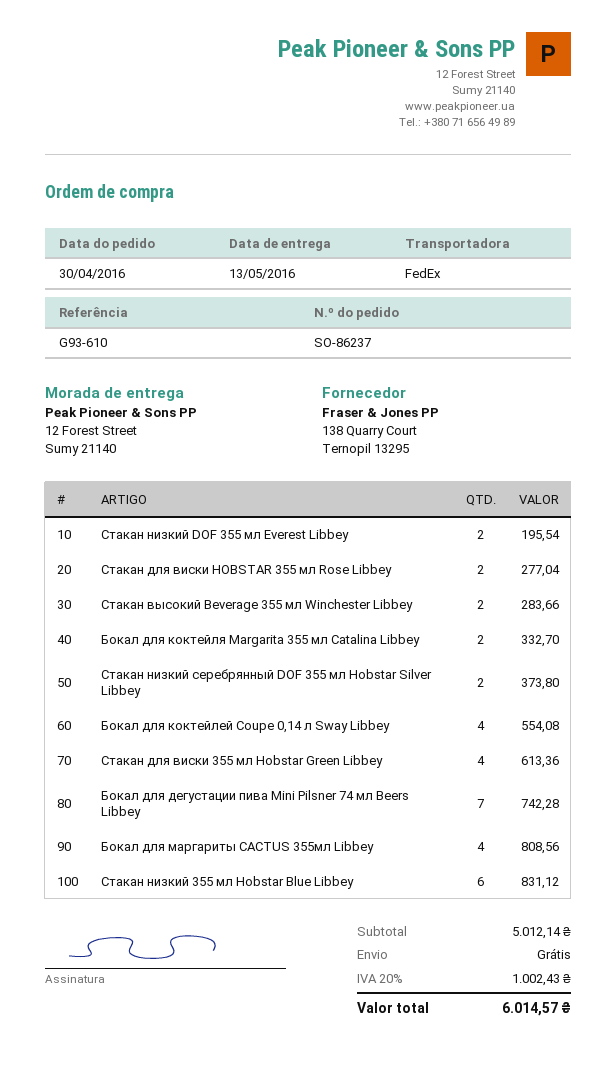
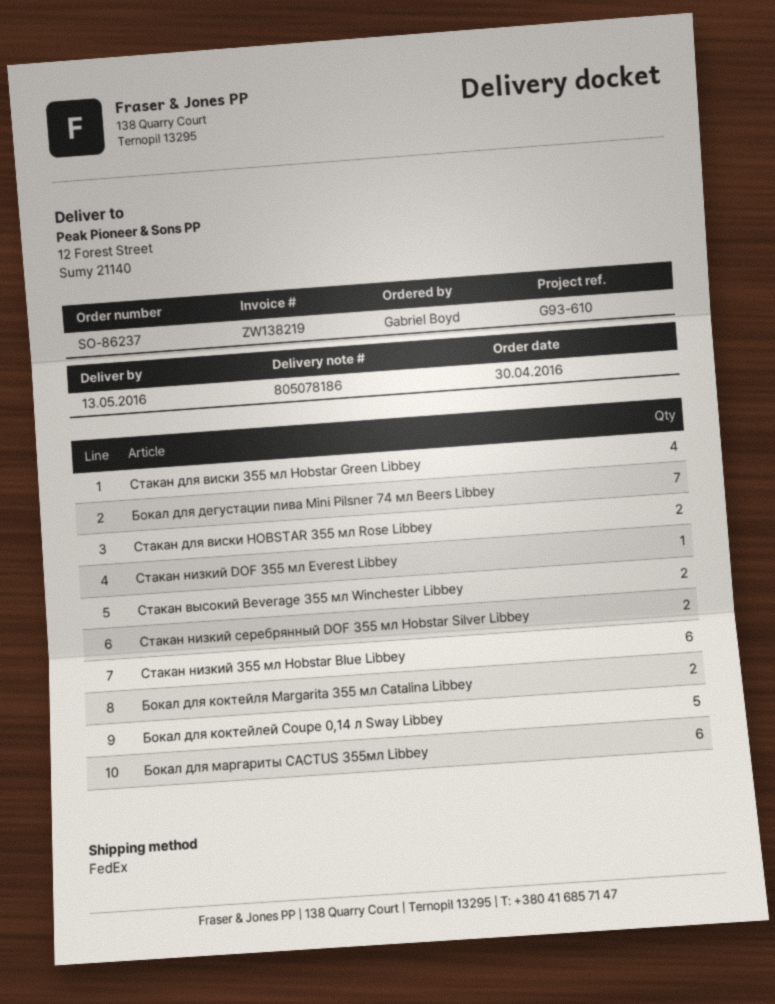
Стакан низкий DOF 355 мл Everest Libbey: 2 -> 1
Бокал для коктейлей Coupe 0,14 л Sway Libbey: 4 -> 5
Бокал для маргариты CACTUS 355мл Libbey: 4 -> 6

